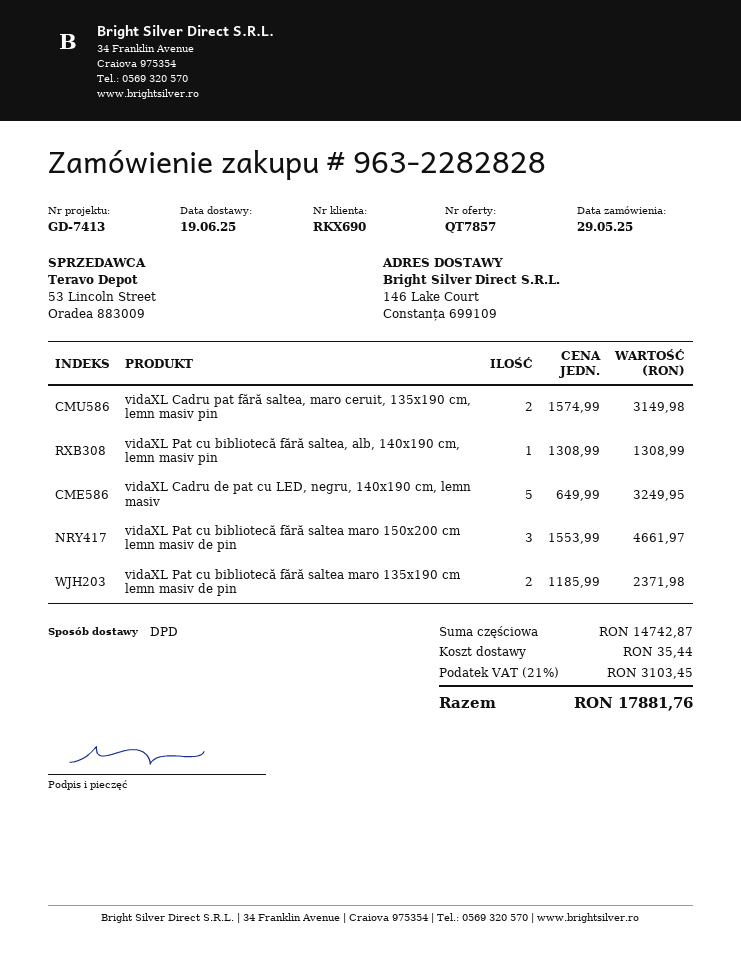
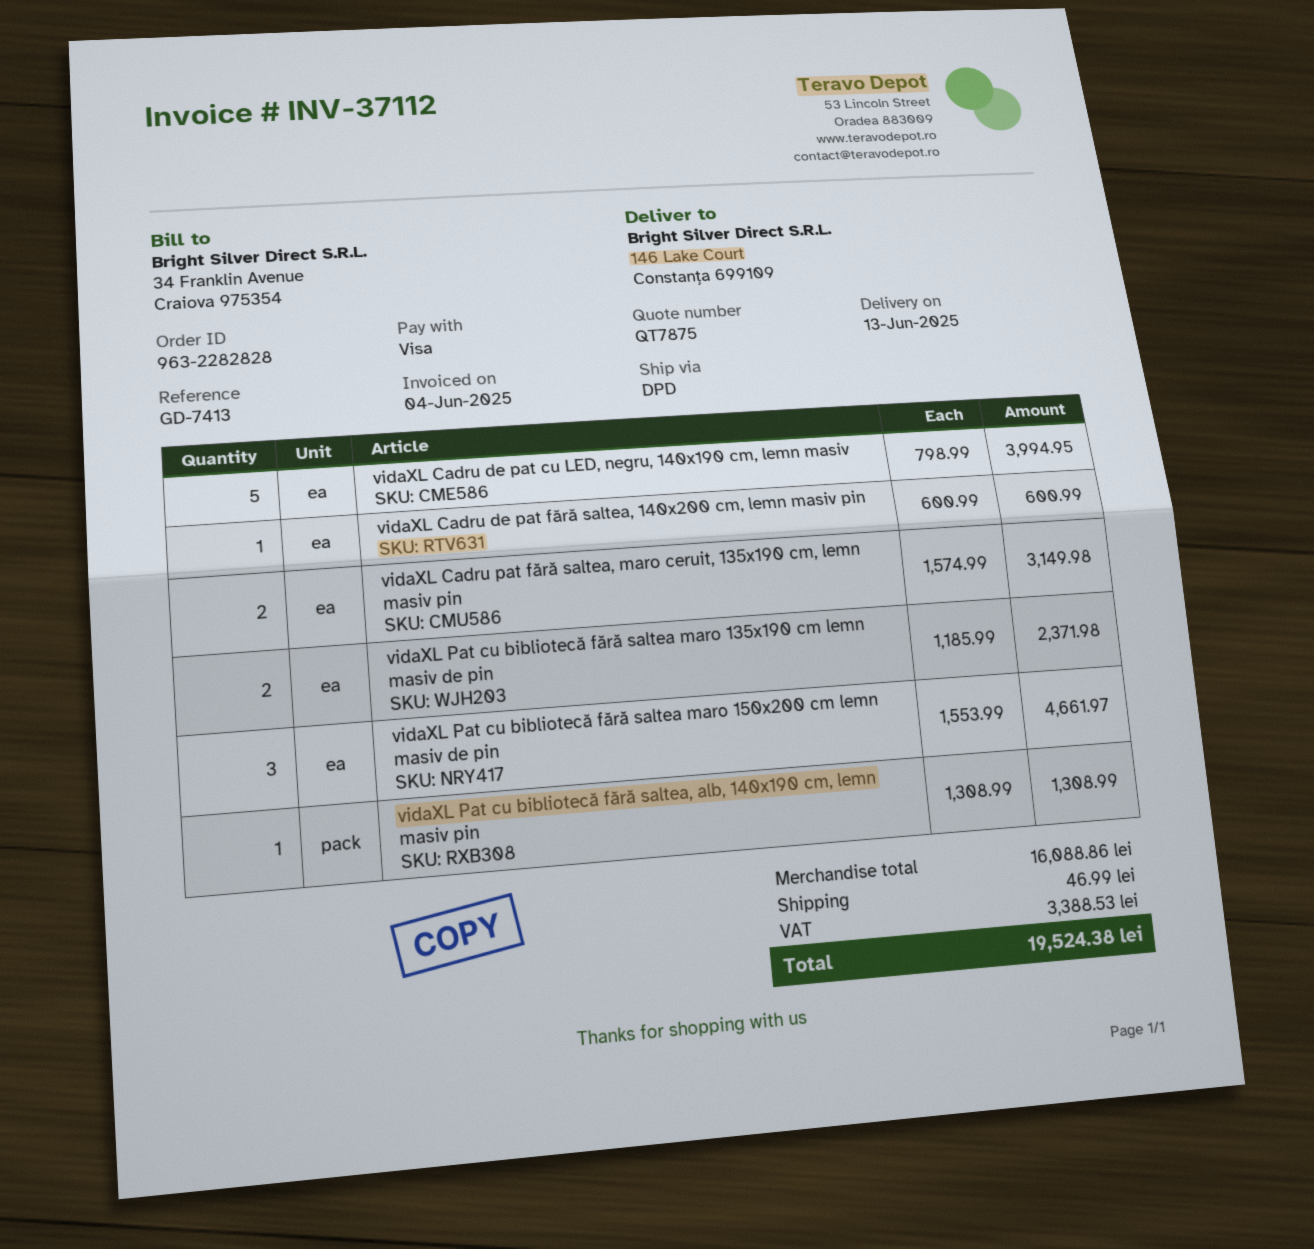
quote number: QT7857 -> QT7875
delivery date: 2025-06-19 -> 2025-06-13
vidaXL Cadru de pat cu LED, negru, 140x190 cm, lemn masiv: 5 x 649.99 = 3249.95 -> 5 x 798.99 = 3994.95
vidaXL Cadru de pat fără saltea, 140x200 cm, lemn masiv pin: none -> 1 x 600.99 = 600.99
subtotal: 14742.87 -> 16088.86
shipping: 35.44 -> 46.99
tax: 3103.45 -> 3388.53
total: 17881.76 -> 19524.38

